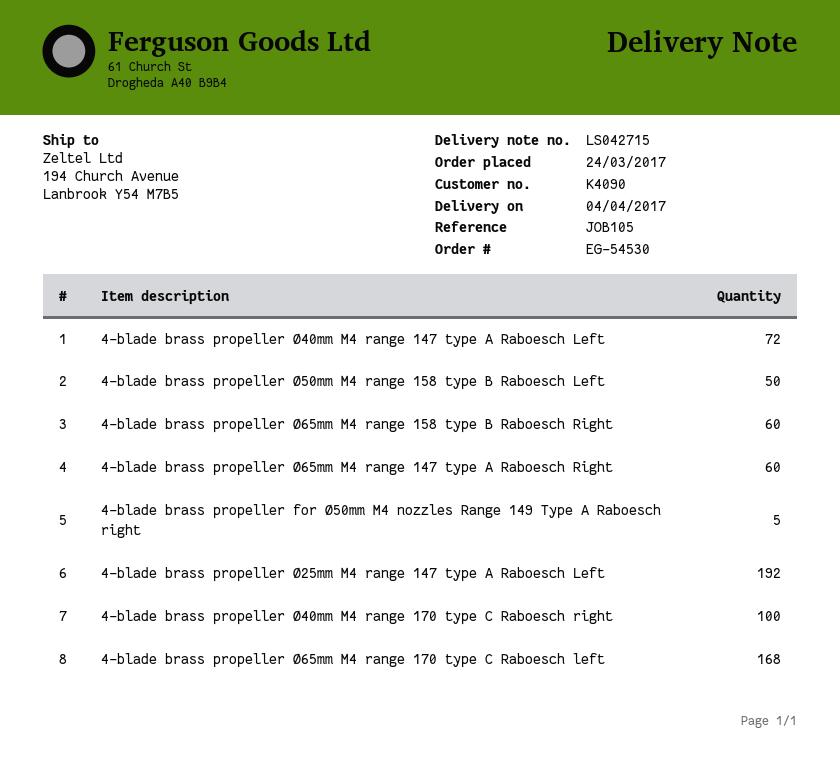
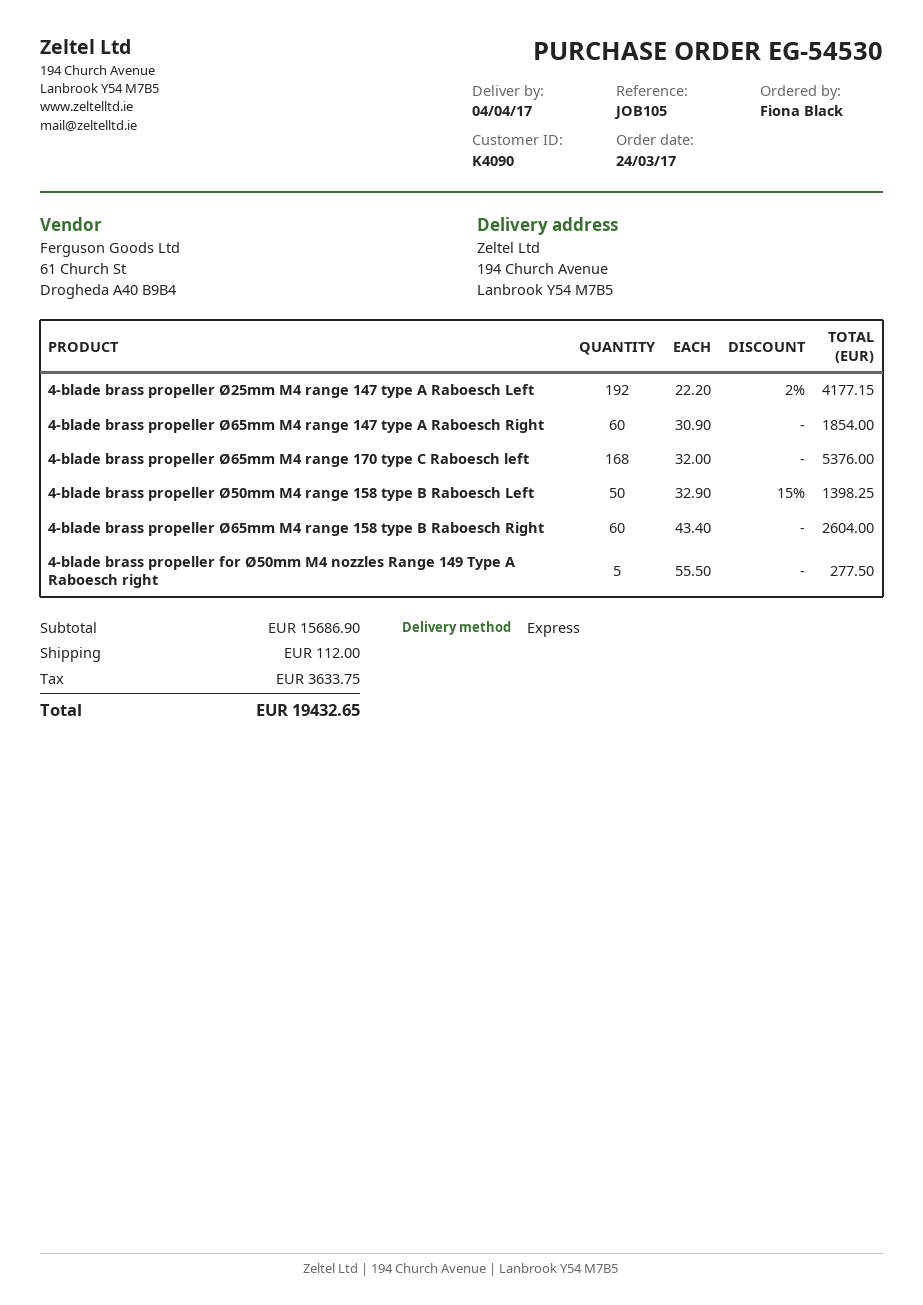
4-blade brass propeller Ø40mm M4 range 147 type A Raboesch Left: 72 -> none
4-blade brass propeller Ø40mm M4 range 170 type C Raboesch right: 100 -> none

